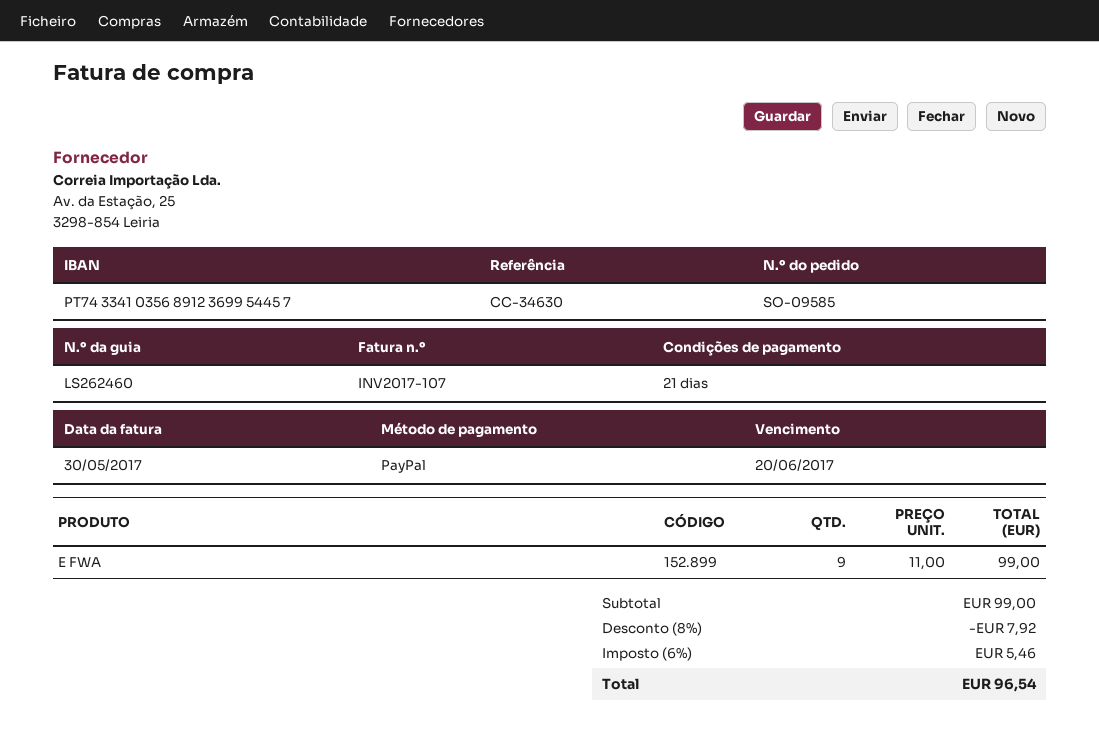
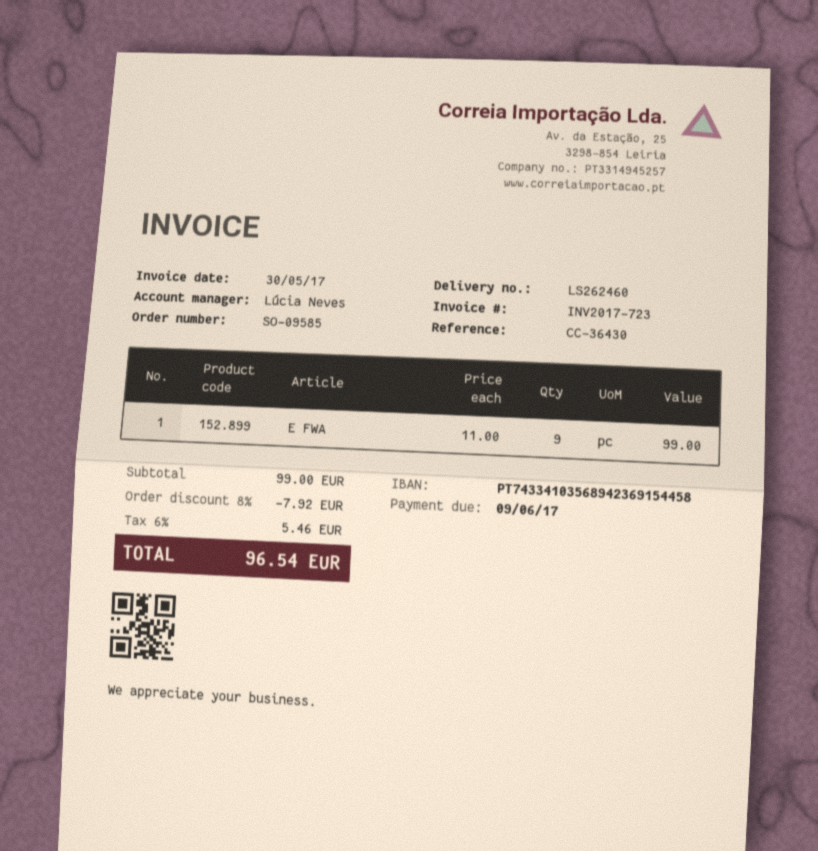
invoice number: INV2017-107 -> INV2017-723
due date: 2017-06-20 -> 2017-06-09
reference: CC-34630 -> CC-36430
bank account: PT74334103568912369954457 -> PT74334103568942369154458

